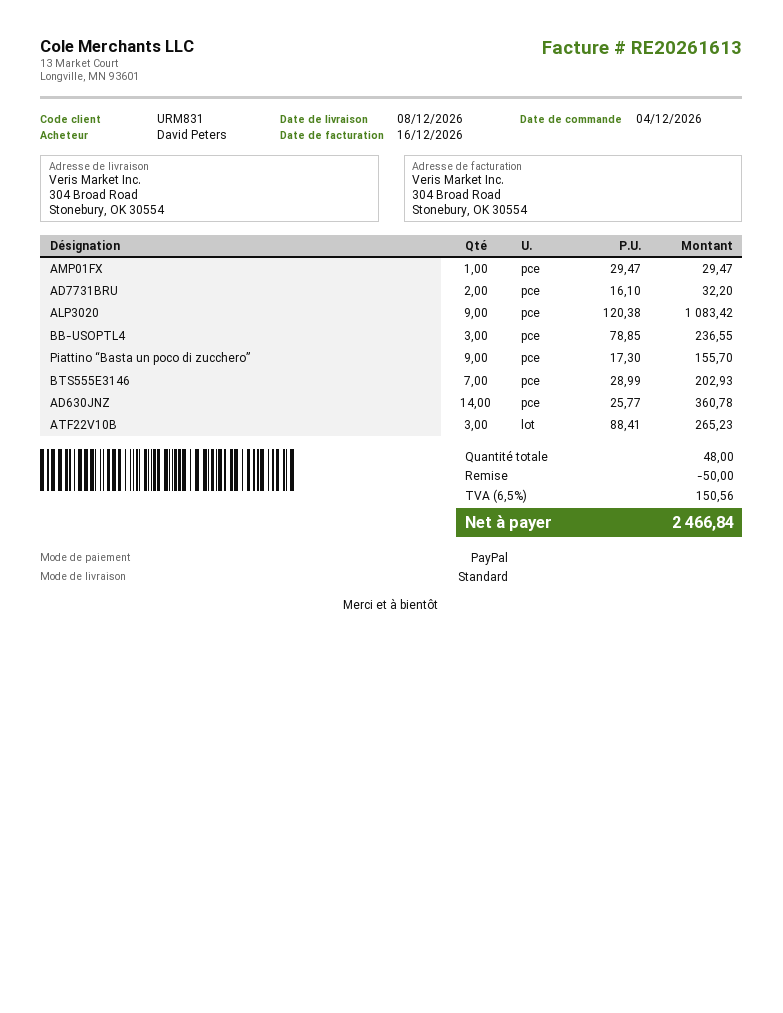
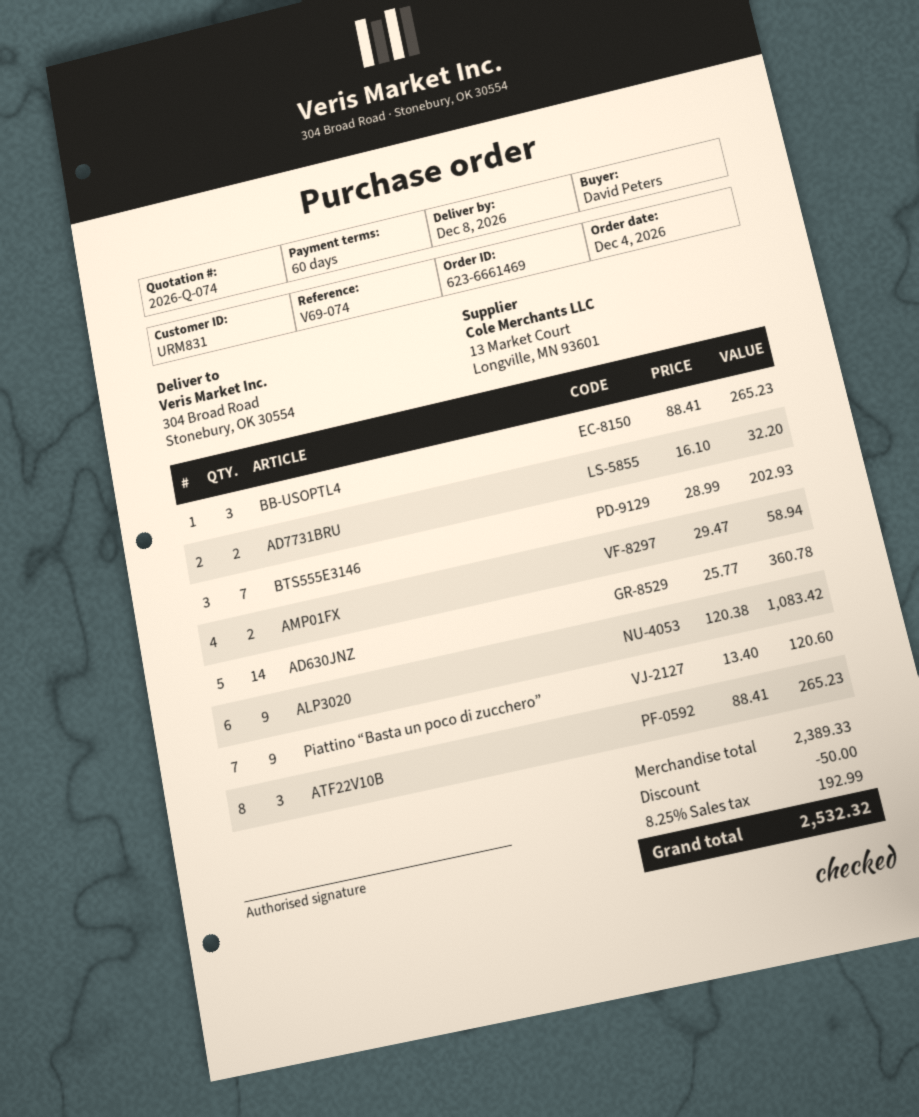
AMP01FX: 1 x 29.47 = 29.47 -> 2 x 29.47 = 58.94
BB-USOPTL4: 3 x 78.85 = 236.55 -> 3 x 88.41 = 265.23
Piattino “Basta un poco di zucchero”: 9 x 17.30 = 155.70 -> 9 x 13.40 = 120.60
tax: 6.5% = 150.56 -> 8.25% = 192.99
total: 2466.84 -> 2532.32

